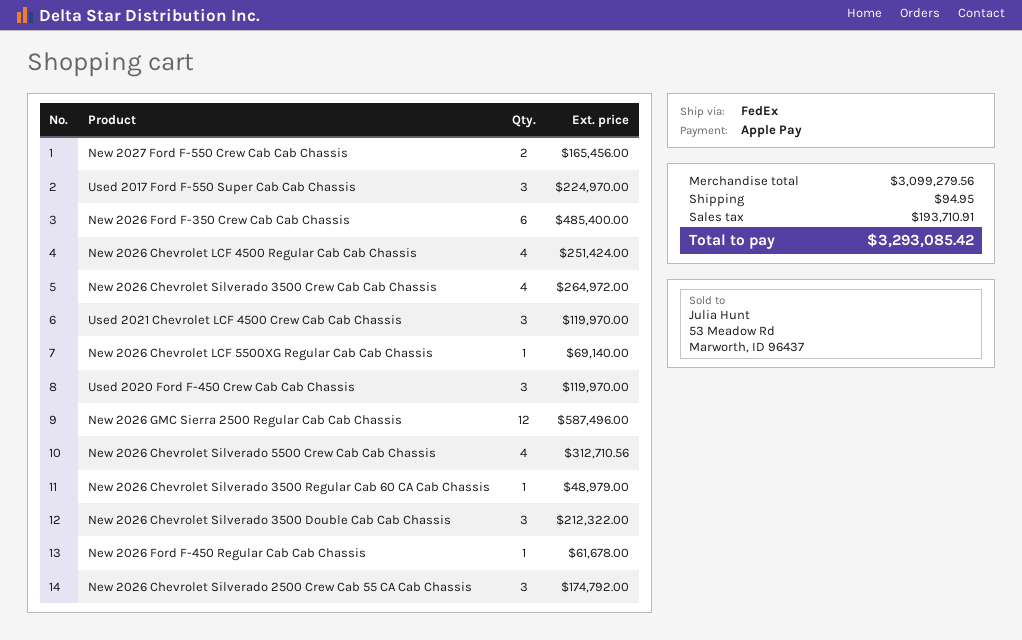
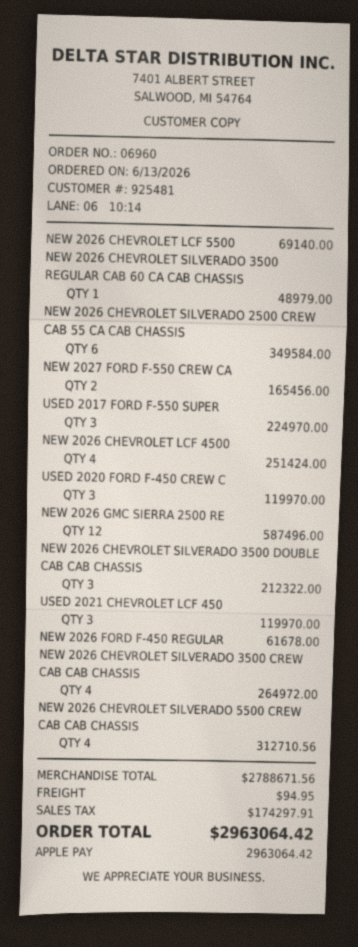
New 2026 Ford F-350 Crew Cab Cab Chassis: 6 for 485400.00 -> none
New 2026 Chevrolet Silverado 2500 Crew Cab 55 CA Cab Chassis: 3 for 174792.00 -> 6 for 349584.00
subtotal: 3099279.56 -> 2788671.56
tax: 193710.91 -> 174297.91
total: 3293085.42 -> 2963064.42

